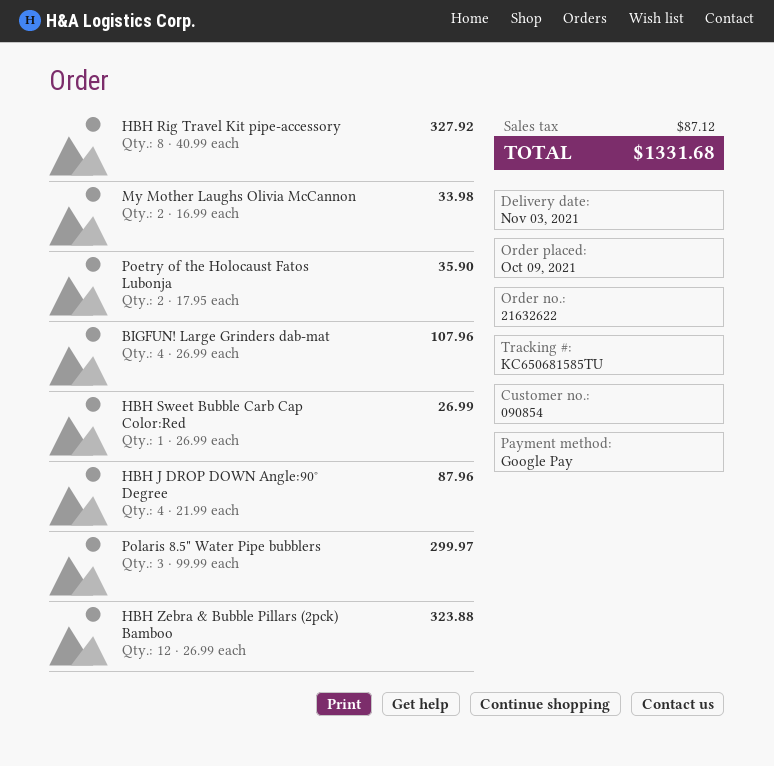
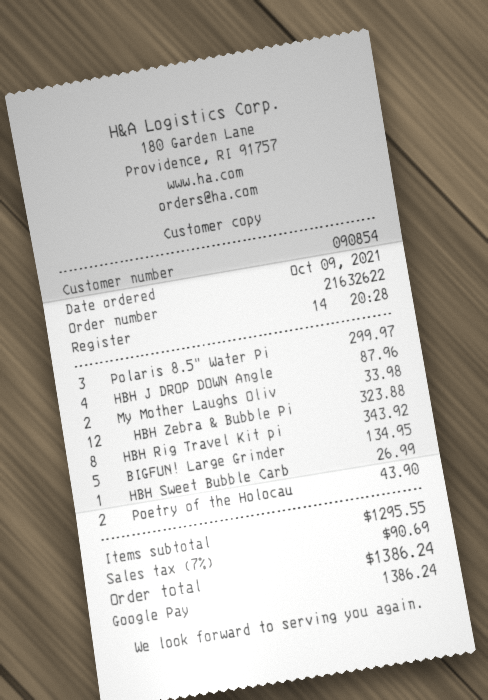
HBH Rig Travel Kit pipe-accessory: 8 for 327.92 -> 8 for 343.92
Poetry of the Holocaust Fatos Lubonja: 2 for 35.90 -> 2 for 43.90
BIGFUN! Large Grinders dab-mat: 4 for 107.96 -> 5 for 134.95
tax: 87.12 -> 90.69
total: 1331.68 -> 1386.24

